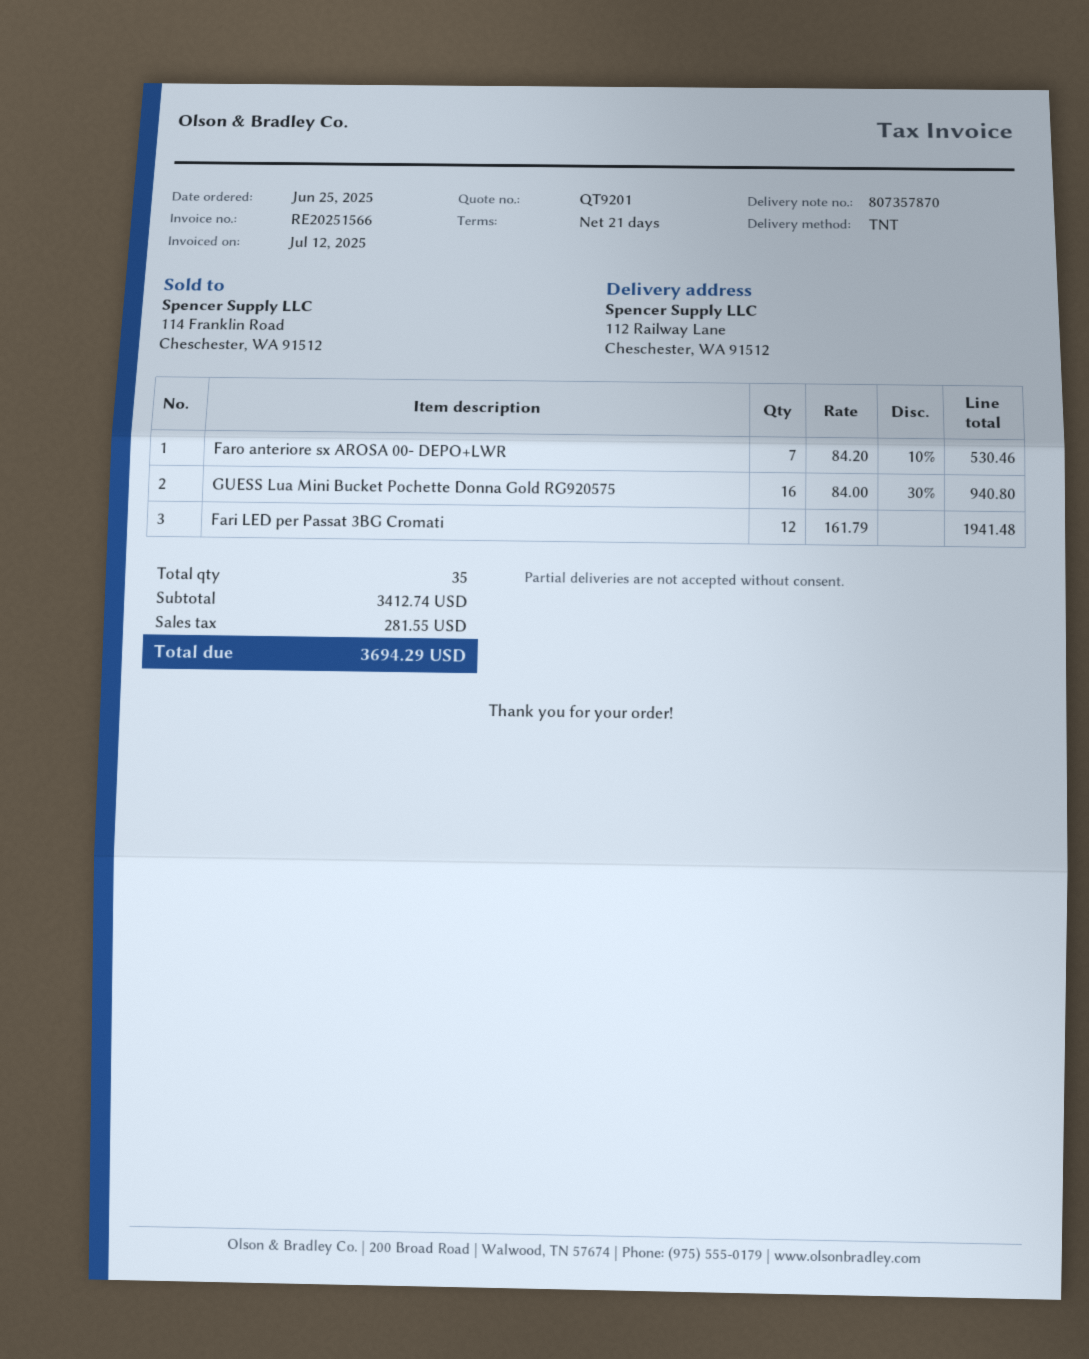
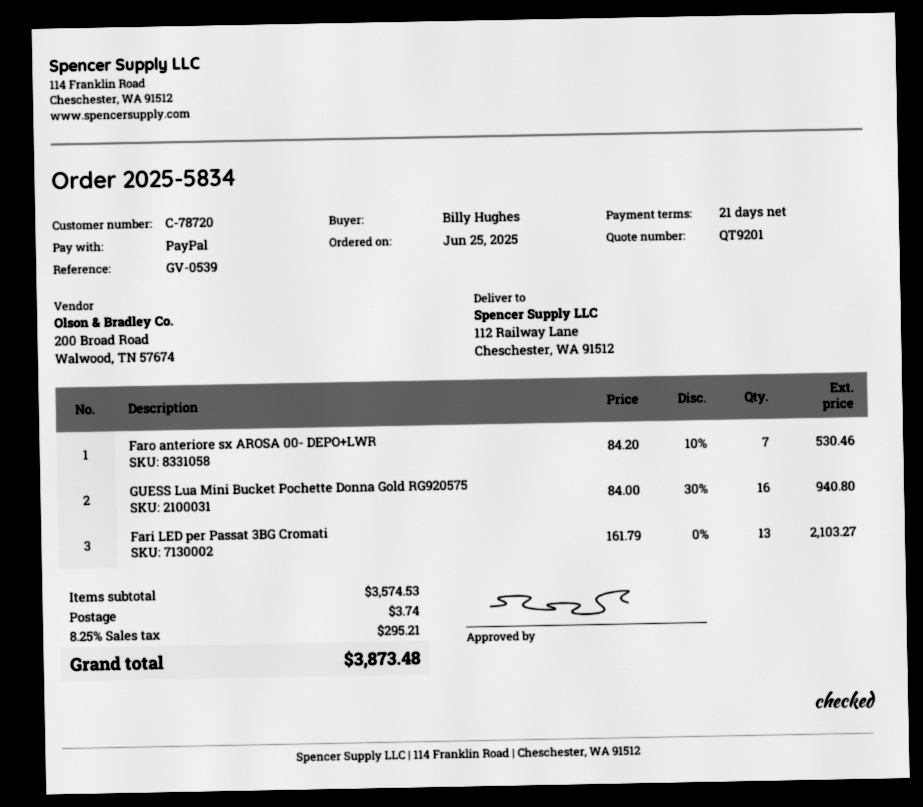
Fari LED per Passat 3BG Cromati: 12 x 161.79 = 1941.48 -> 13 x 161.79 = 2103.27
subtotal: 3412.74 -> 3574.53
shipping: none -> 3.74
tax: 281.55 -> 295.21
total: 3694.29 -> 3873.48

